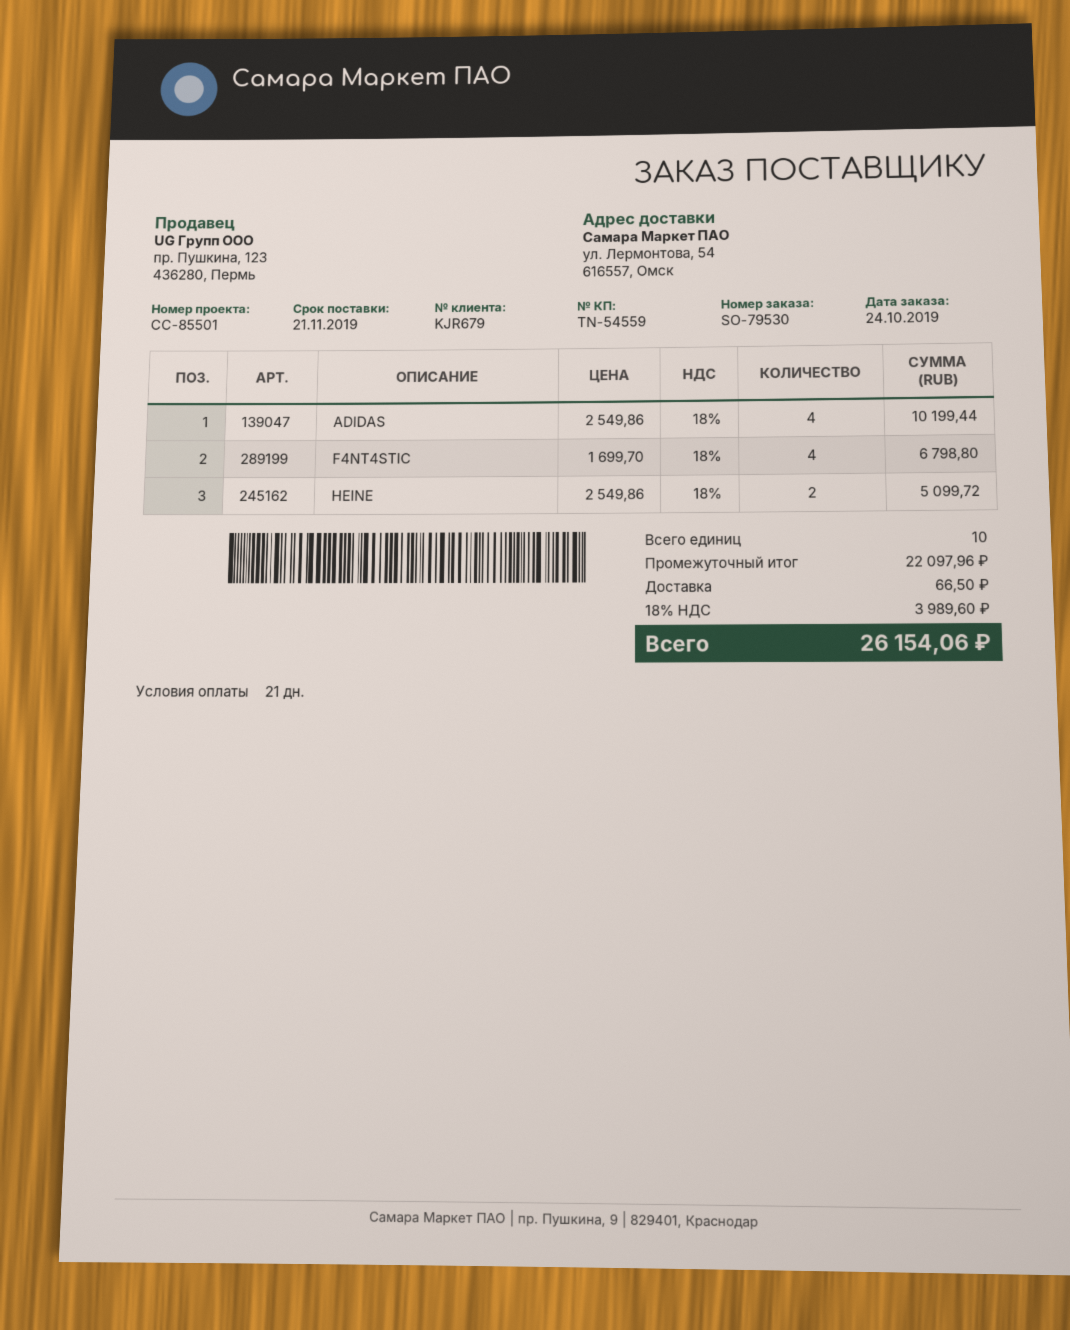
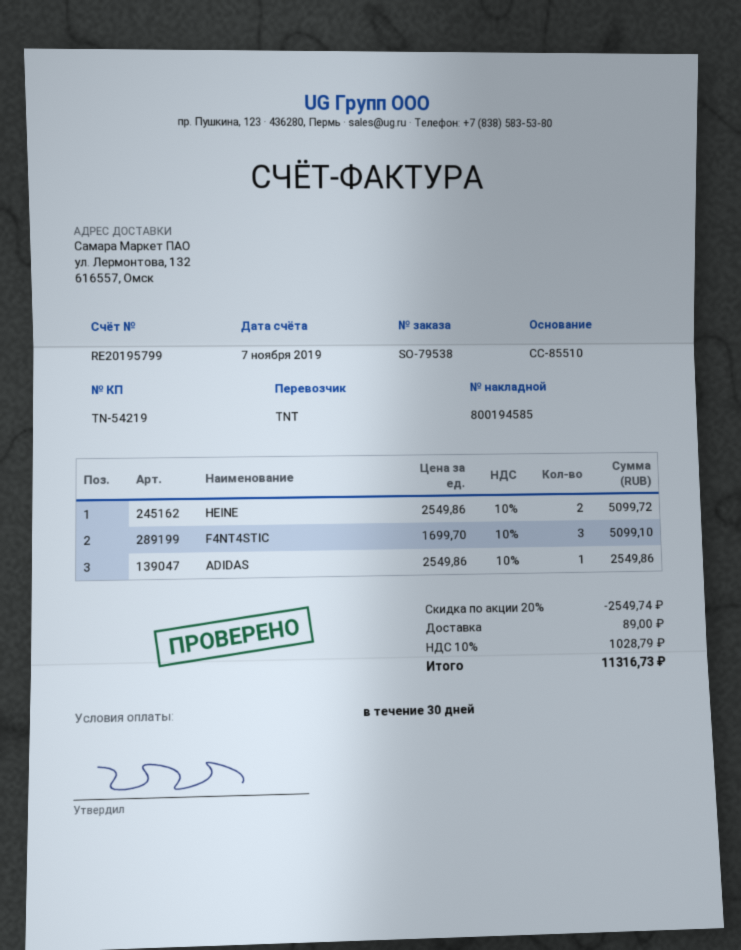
quote number: TN-54559 -> TN-54219
order number: SO-79530 -> SO-79538
payment terms: 21 days -> 30 days
reference: CC-85501 -> CC-85510
ship to: ул. Лермонтова, 54, 616557, Омск -> ул. Лермонтова, 132, 616557, Омск
ADIDAS: 4 x 2549.86 = 10199.44 -> 1 x 2549.86 = 2549.86
F4NT4STIC: 4 x 1699.70 = 6798.80 -> 3 x 1699.70 = 5099.10
discount: none -> 20% = 2549.74
shipping: 66.50 -> 89.00
tax: 18% = 3989.60 -> 10% = 1028.79
total: 26154.06 -> 11316.73

